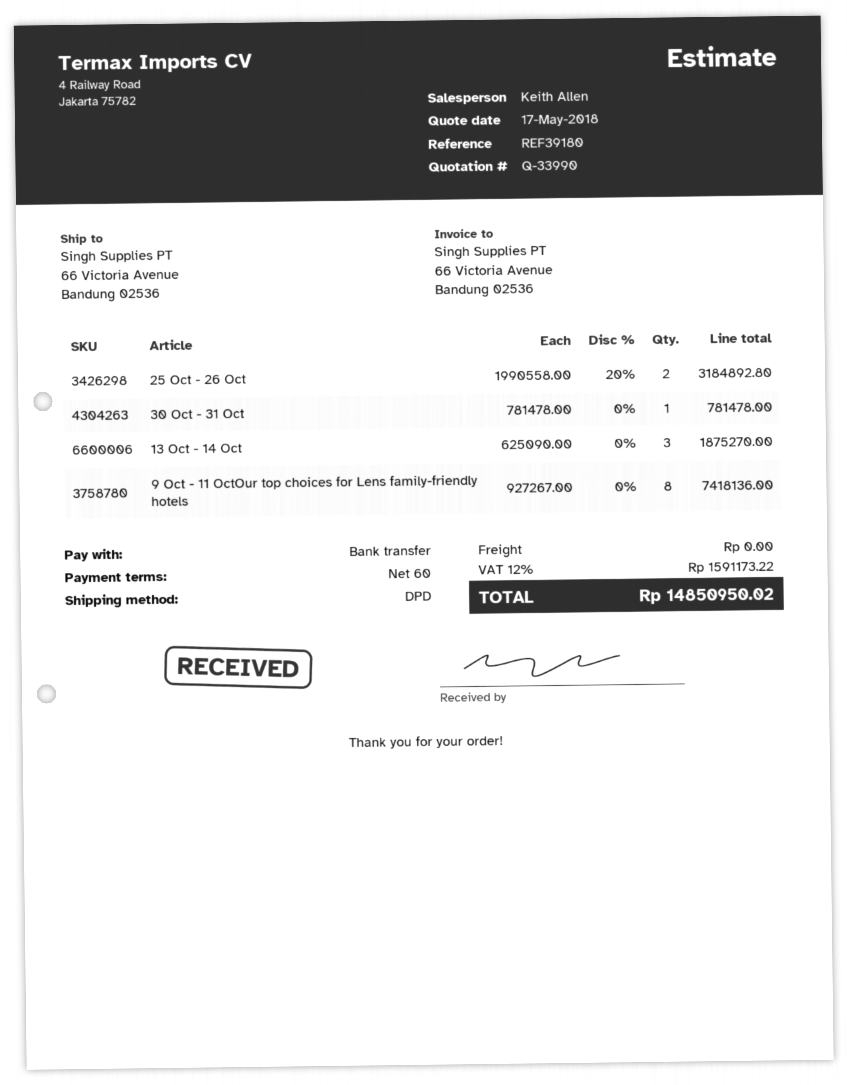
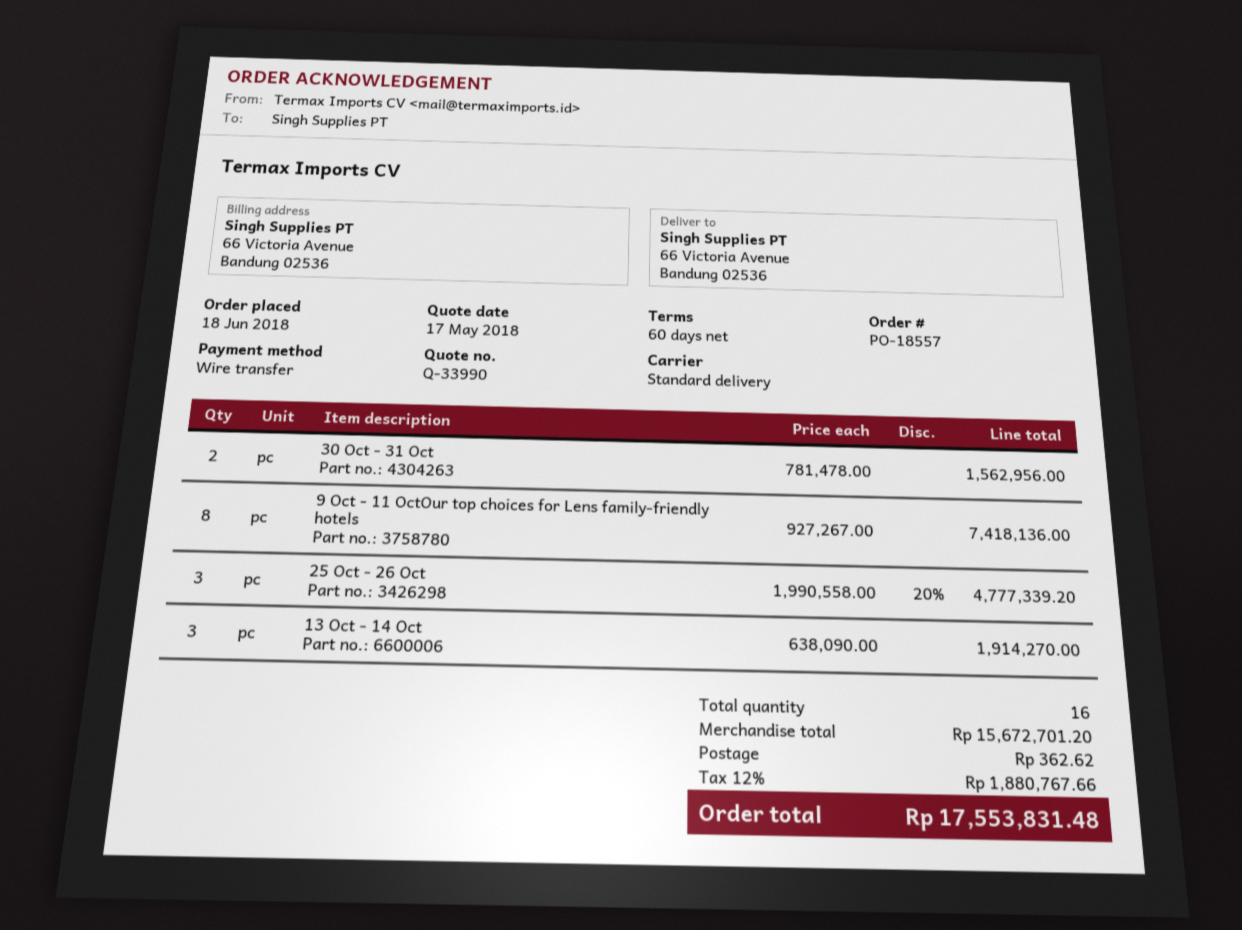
shipping method: DPD -> standard
25 Oct - 26 Oct: 2 x 1990558.00 - 20% = 3184892.80 -> 3 x 1990558.00 - 20% = 4777339.20
30 Oct - 31 Oct: 1 x 781478.00 = 781478.00 -> 2 x 781478.00 = 1562956.00
13 Oct - 14 Oct: 3 x 625090.00 = 1875270.00 -> 3 x 638090.00 = 1914270.00
shipping: 0.00 -> 362.62
tax: 12% = 1591173.22 -> 12% = 1880767.66
total: 14850950.02 -> 17553831.48

